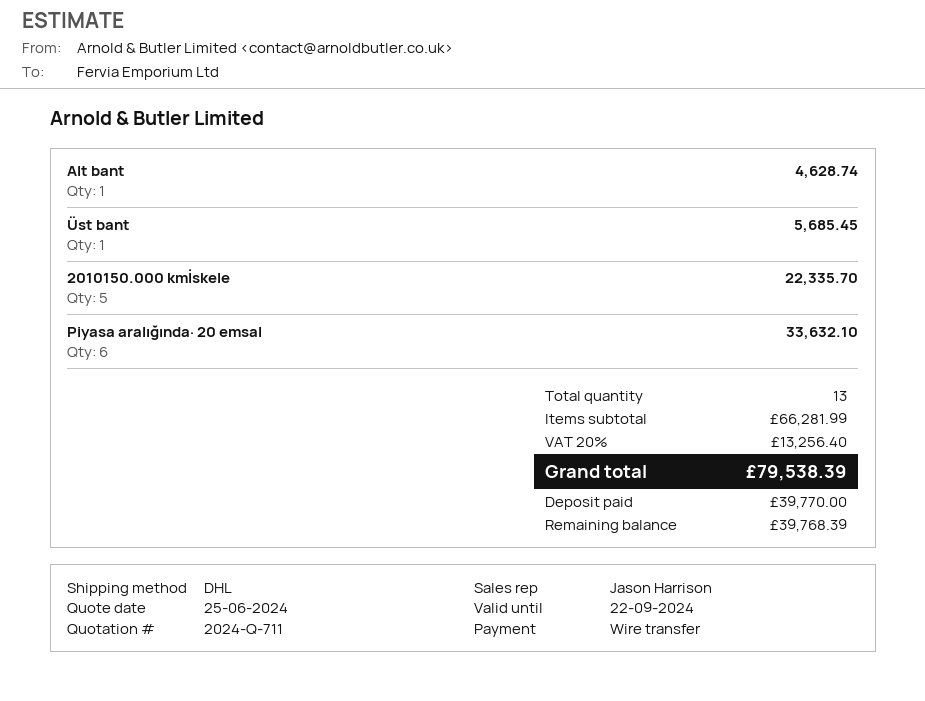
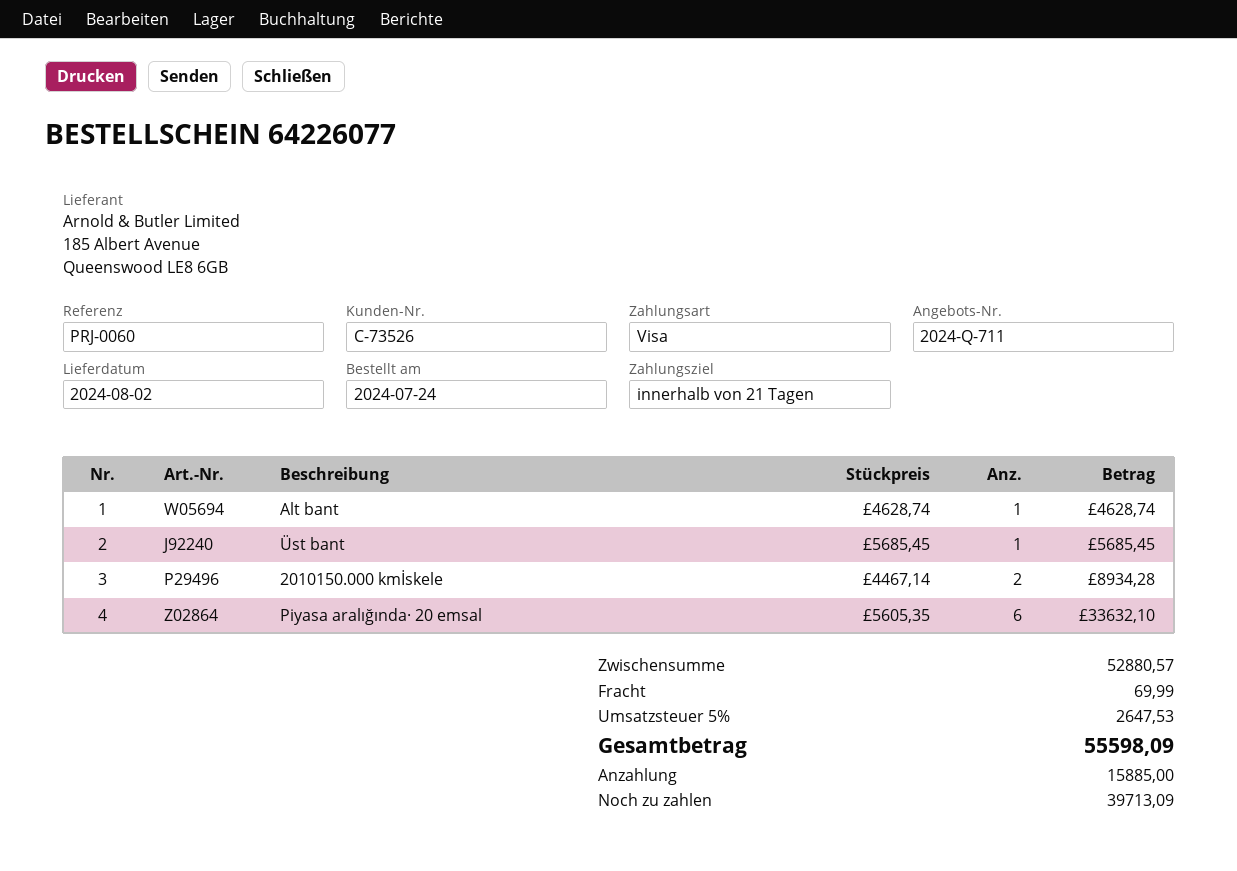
payment method: bank transfer -> Visa
2010150.000 kmİskele: 5 for 22335.70 -> 2 for 8934.28
subtotal: 66281.99 -> 52880.57
shipping: none -> 69.99
tax: 20% = 13256.40 -> 5% = 2647.53
total: 79538.39 -> 55598.09
deposit: 39770.00 -> 15885.00
balance: 39768.39 -> 39713.09

